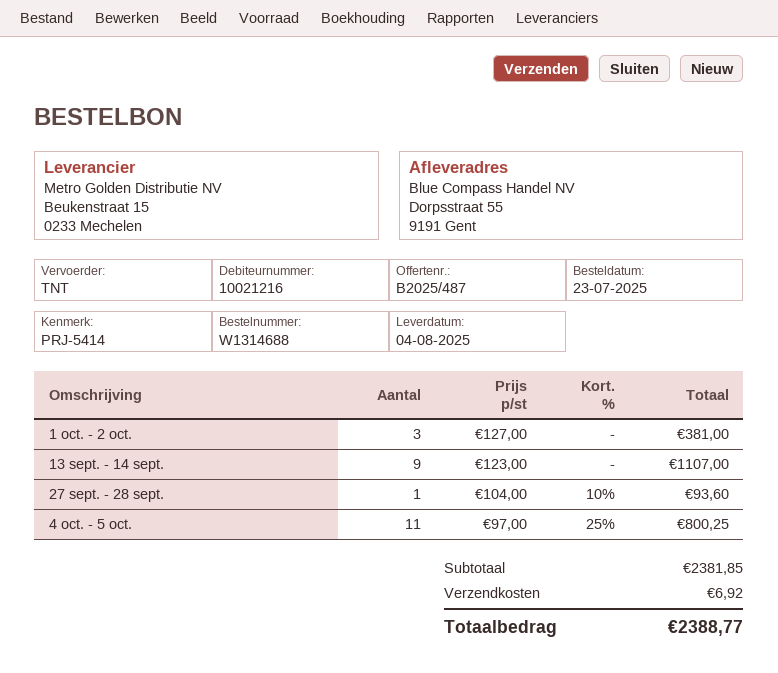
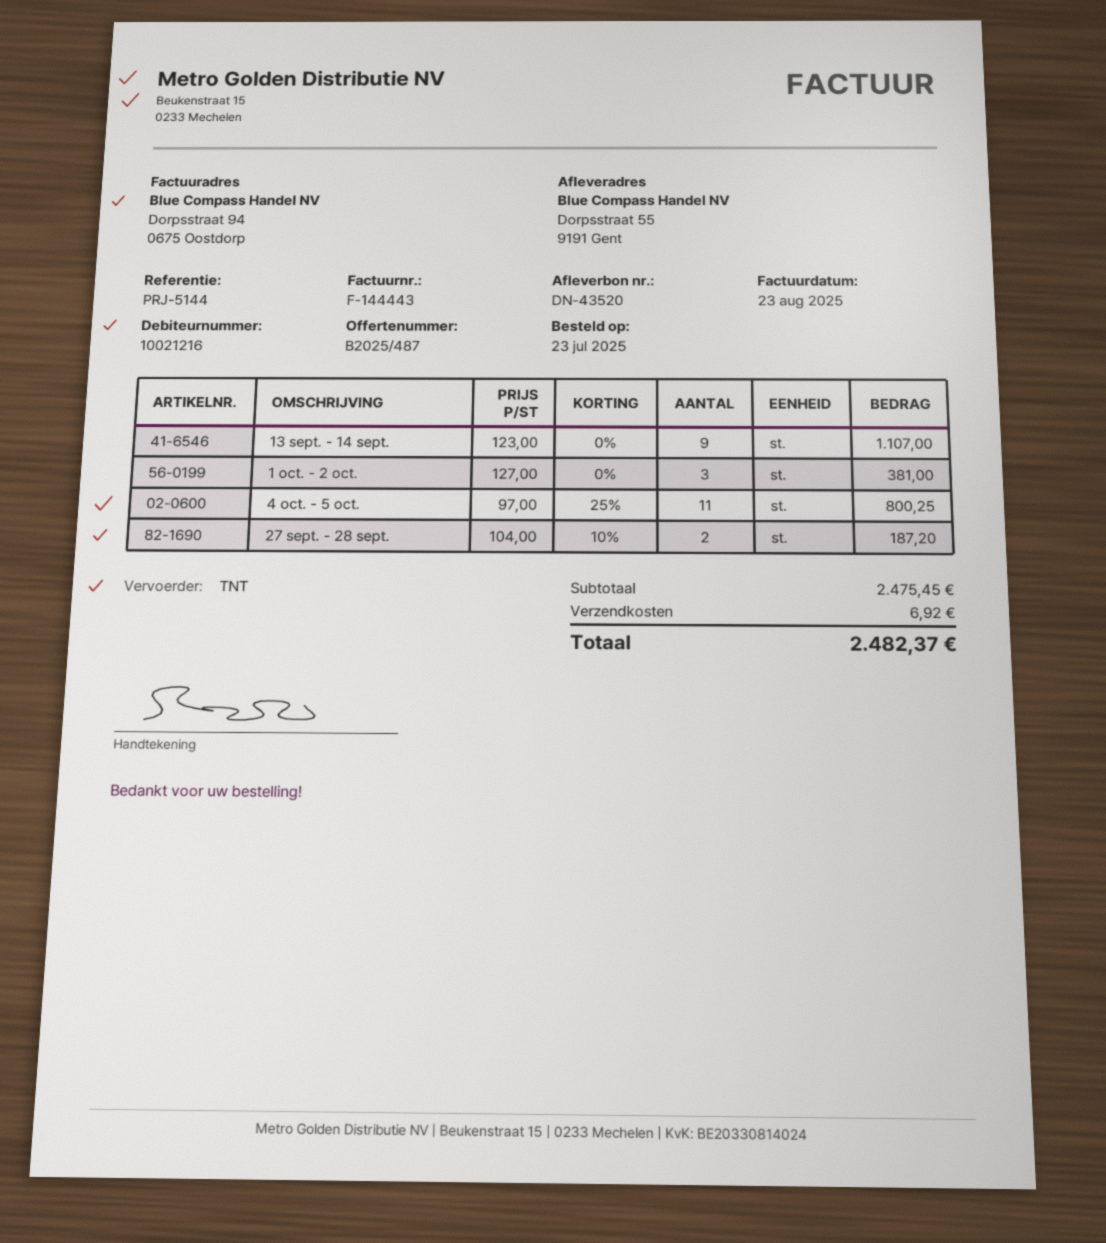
reference: PRJ-5414 -> PRJ-5144
27 sept. - 28 sept.: 1 x 104.00 - 10% = 93.60 -> 2 x 104.00 - 10% = 187.20
subtotal: 2381.85 -> 2475.45
total: 2388.77 -> 2482.37

